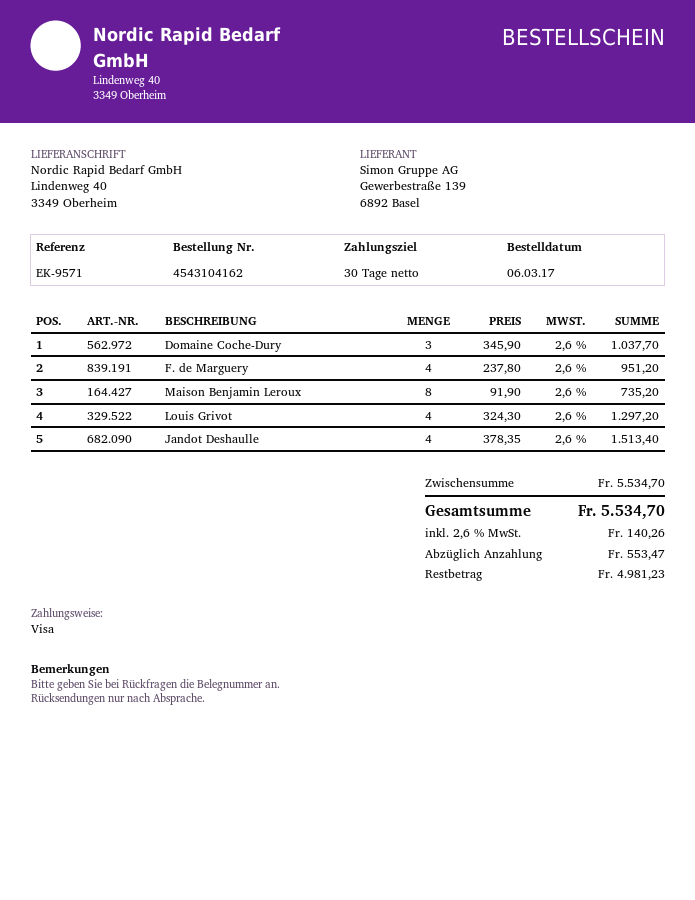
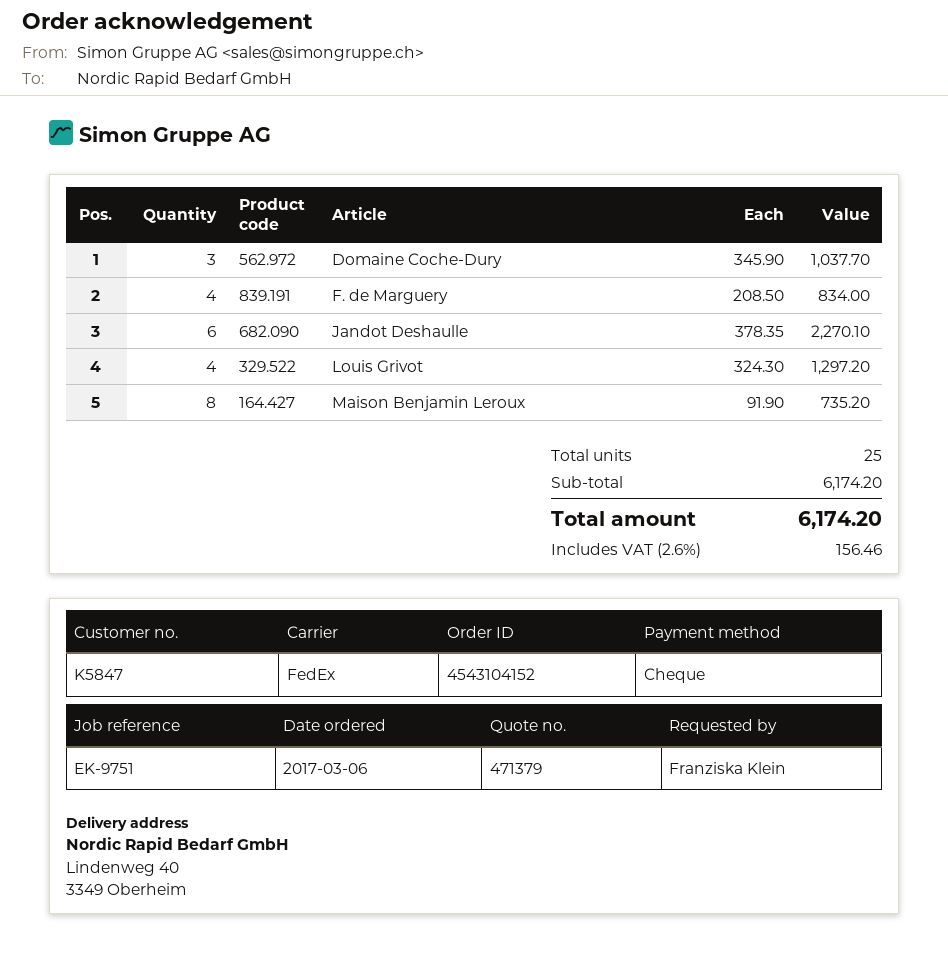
order number: 4543104162 -> 4543104152
reference: EK-9571 -> EK-9751
payment method: Visa -> cheque
F. de Marguery: 4 x 237.80 = 951.20 -> 4 x 208.50 = 834.00
Jandot Deshaulle: 4 x 378.35 = 1513.40 -> 6 x 378.35 = 2270.10
subtotal: 5534.70 -> 6174.20
tax: 2.6% = 140.26 -> 2.6% = 156.46
total: 5534.70 -> 6174.20

